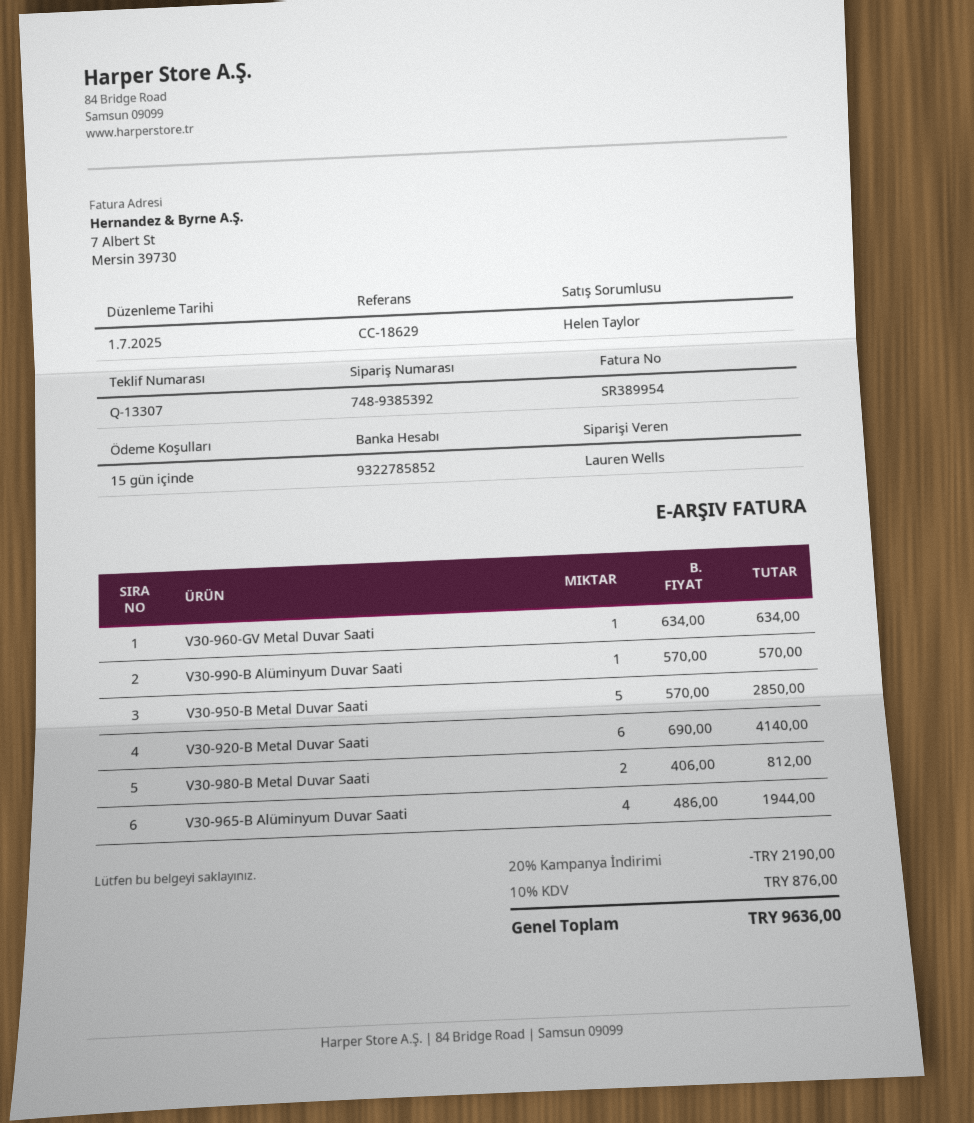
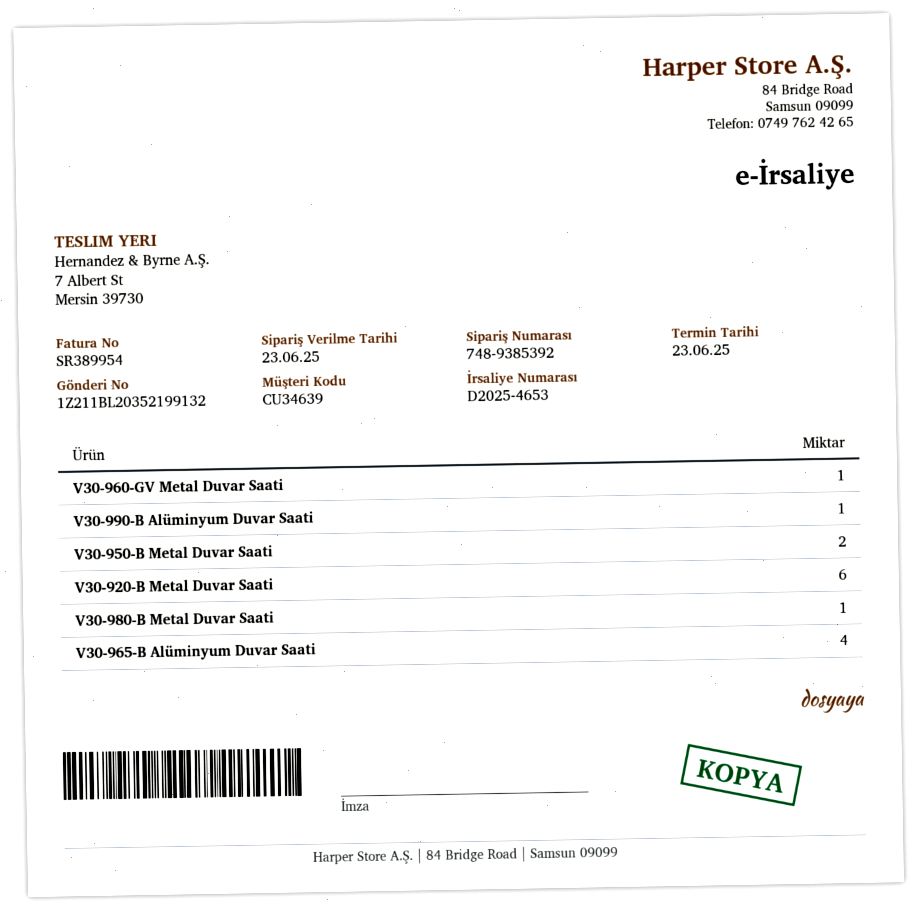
V30-950-B Metal Duvar Saati: 5 -> 2
V30-980-B Metal Duvar Saati: 2 -> 1

